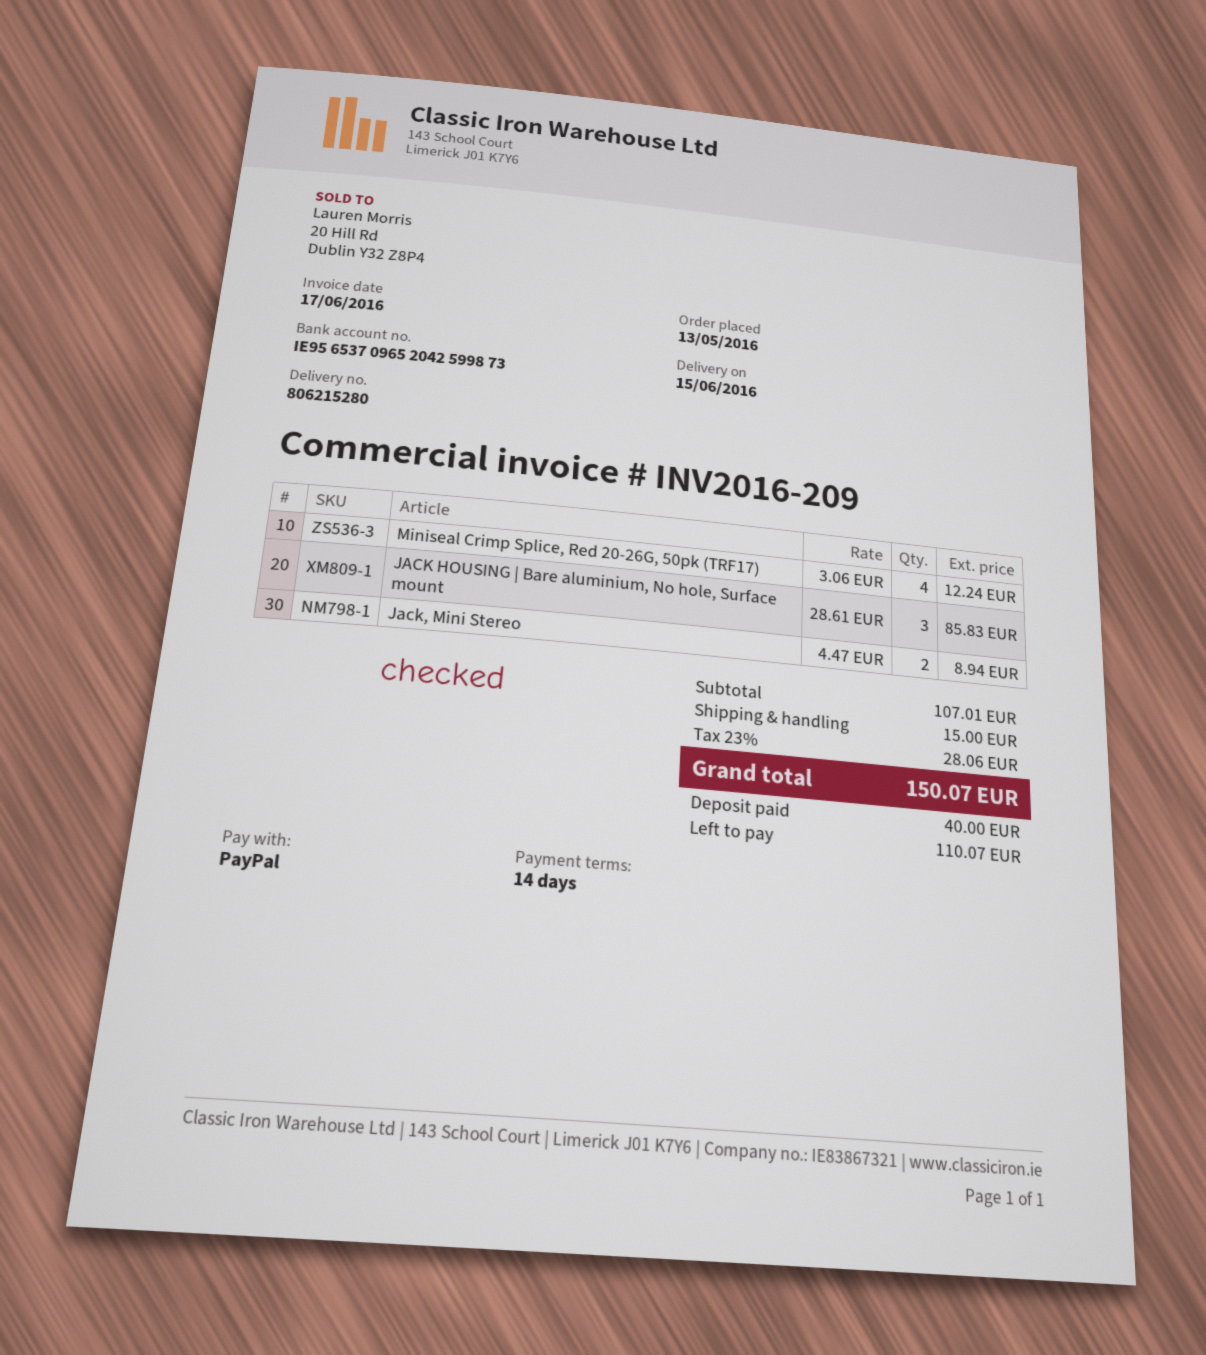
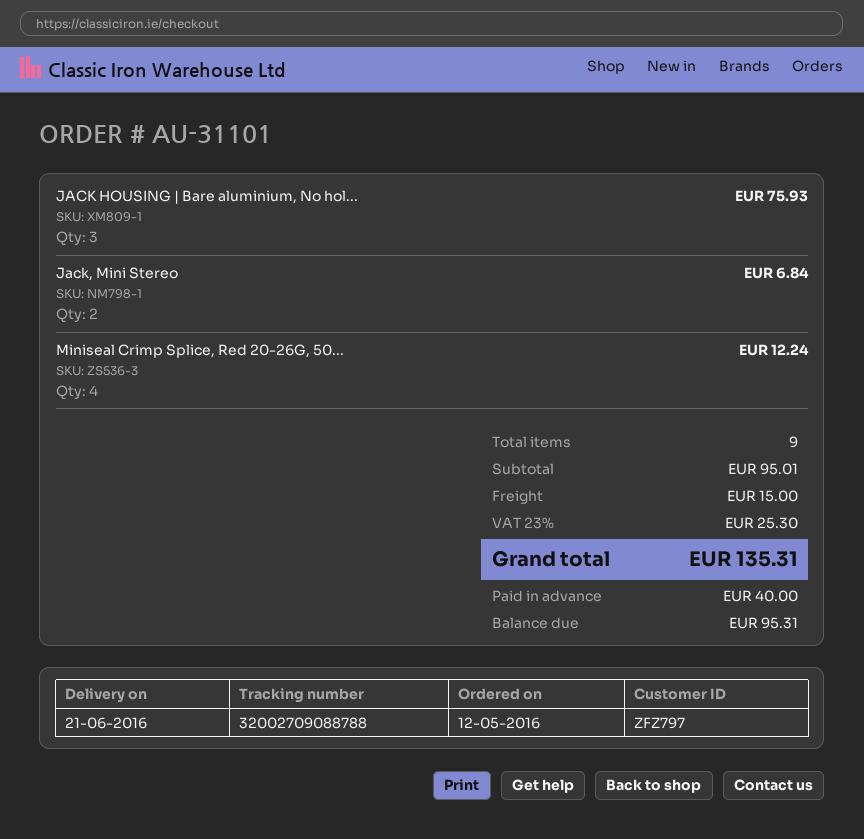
order date: 2016-05-13 -> 2016-05-12
delivery date: 2016-06-15 -> 2016-06-21
JACK HOUSING | Bare aluminium, No hole, Surface mount: 3 for 85.83 -> 3 for 75.93
Jack, Mini Stereo: 2 for 8.94 -> 2 for 6.84
subtotal: 107.01 -> 95.01
tax: 23% = 28.06 -> 23% = 25.30
total: 150.07 -> 135.31
balance: 110.07 -> 95.31

